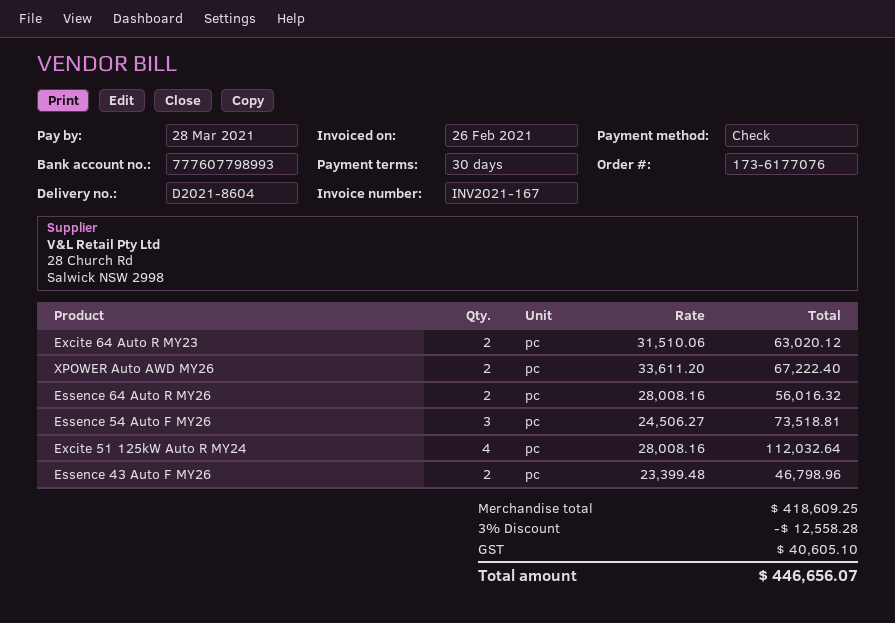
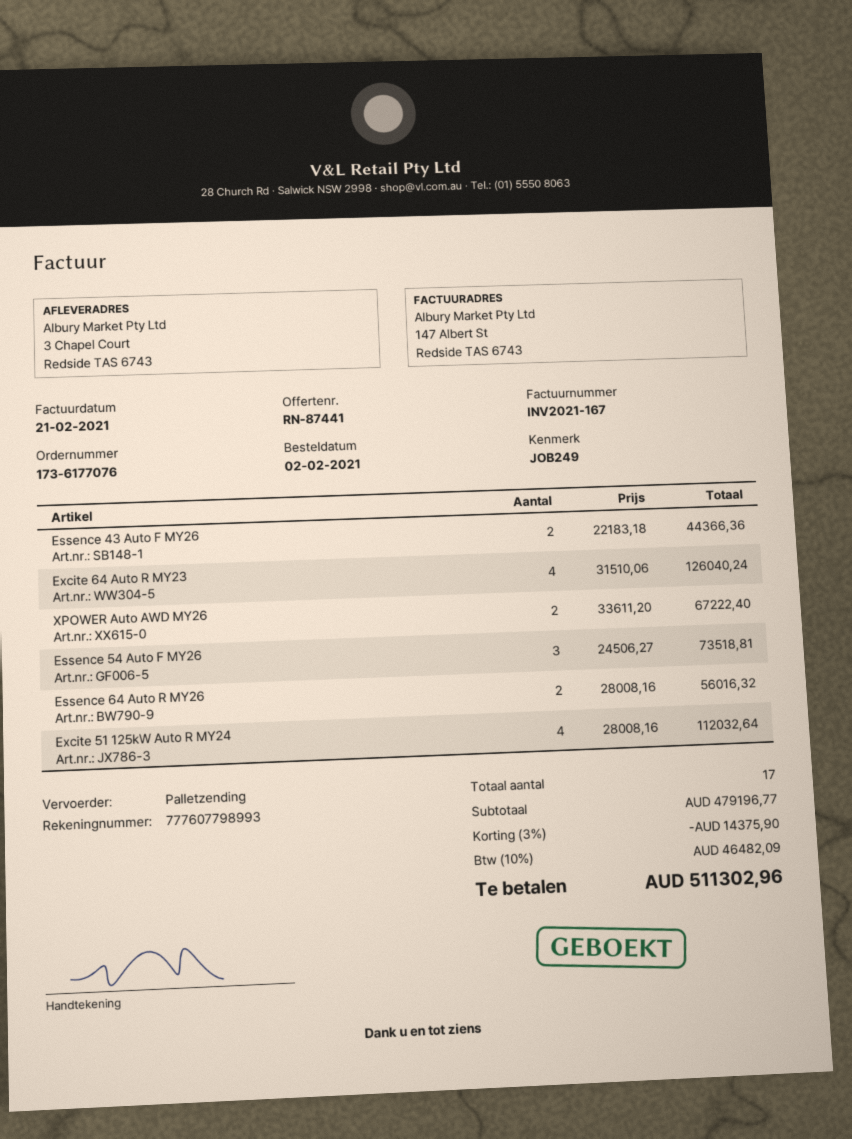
invoice date: 2021-02-26 -> 2021-02-21
Excite 64 Auto R MY23: 2 x 31510.06 = 63020.12 -> 4 x 31510.06 = 126040.24
Essence 43 Auto F MY26: 2 x 23399.48 = 46798.96 -> 2 x 22183.18 = 44366.36
subtotal: 418609.25 -> 479196.77
discount: 3% = 12558.28 -> 3% = 14375.90
tax: 40605.10 -> 46482.09
total: 446656.07 -> 511302.96

